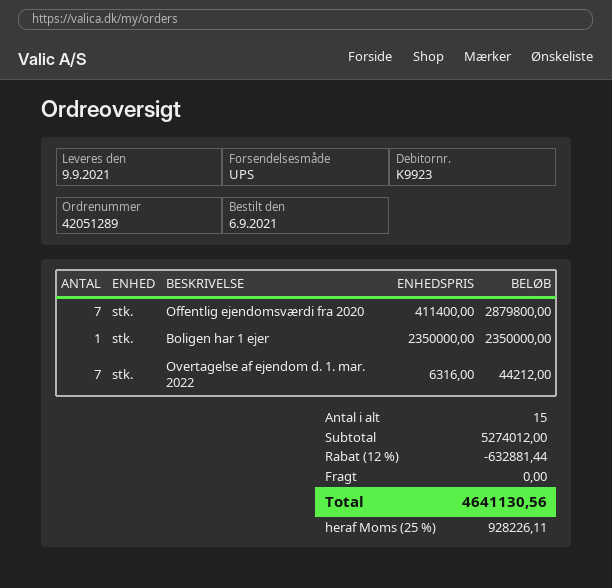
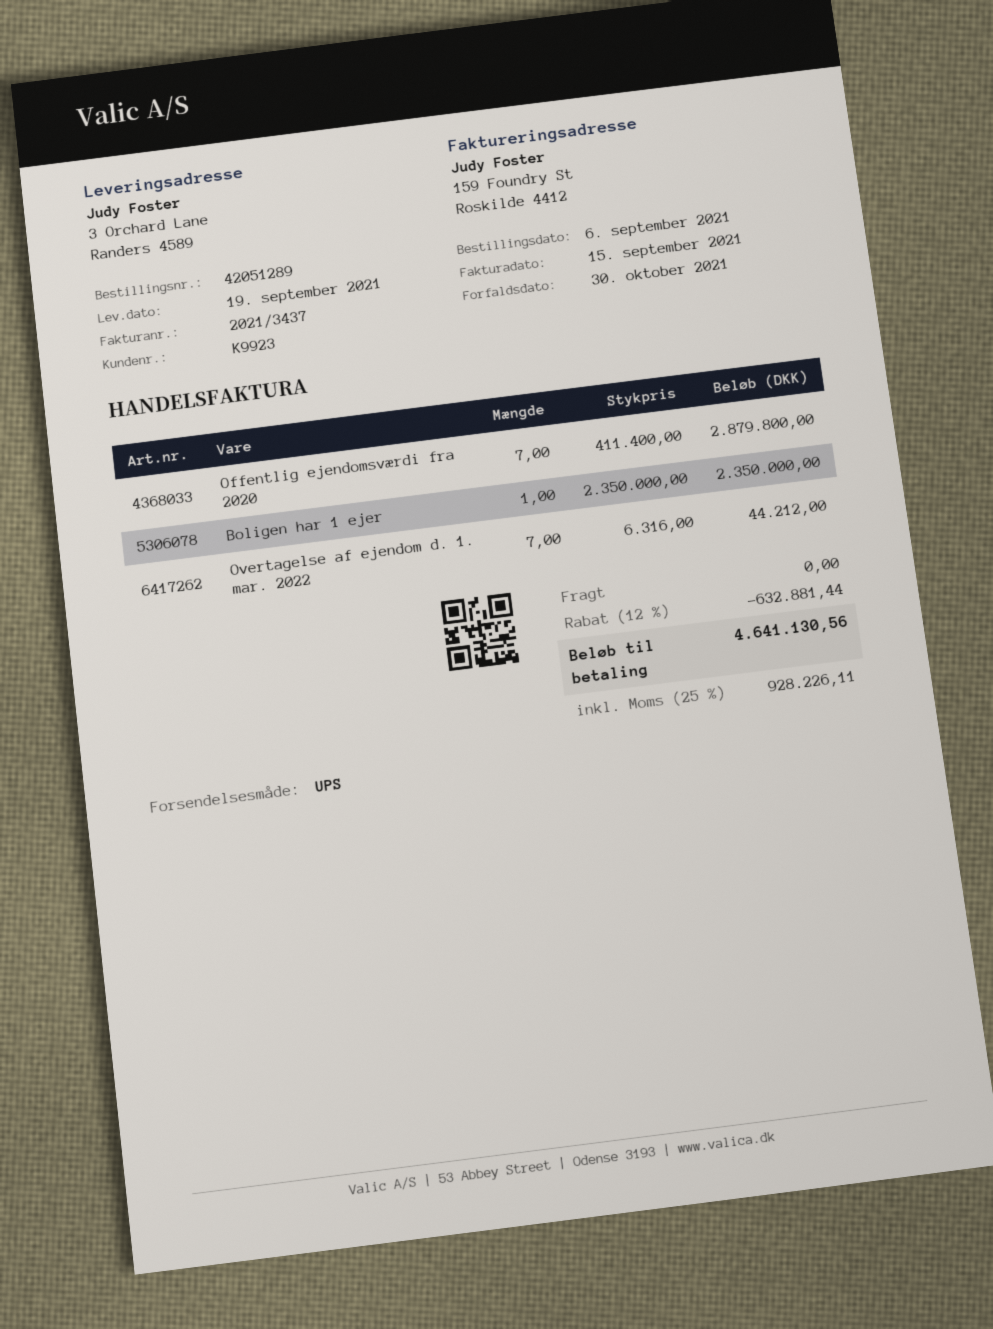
delivery date: 2021-09-09 -> 2021-09-19

